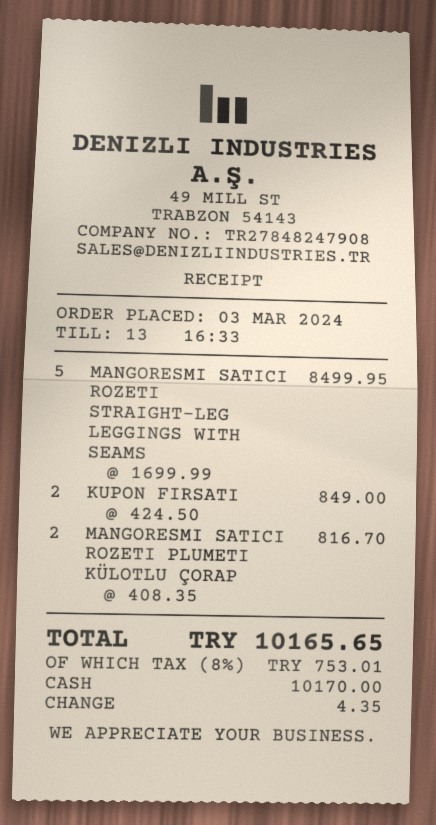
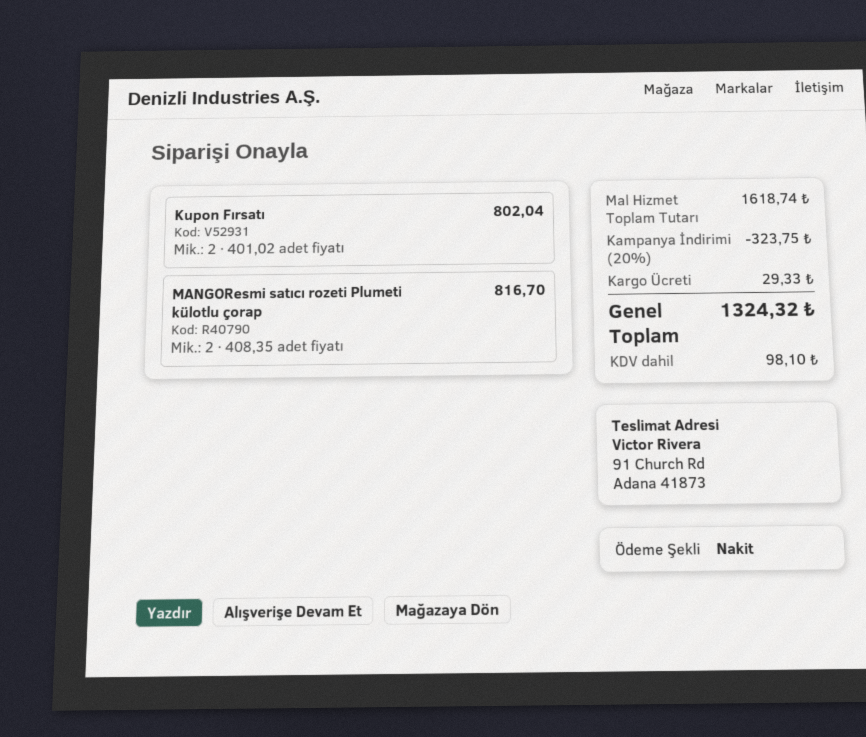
MANGORESMI SATICI ROZETI STRAIGHT-LEG LEGGINGS WITH SEAMS: 5 x 1699.99 = 8499.95 -> none
KUPON FIRSATI: 2 x 424.50 = 849.00 -> 2 x 401.02 = 802.04
discount: none -> 20% = 323.75
shipping: none -> 29.33
tax: 753.01 -> 98.10
total: 10165.65 -> 1324.32

